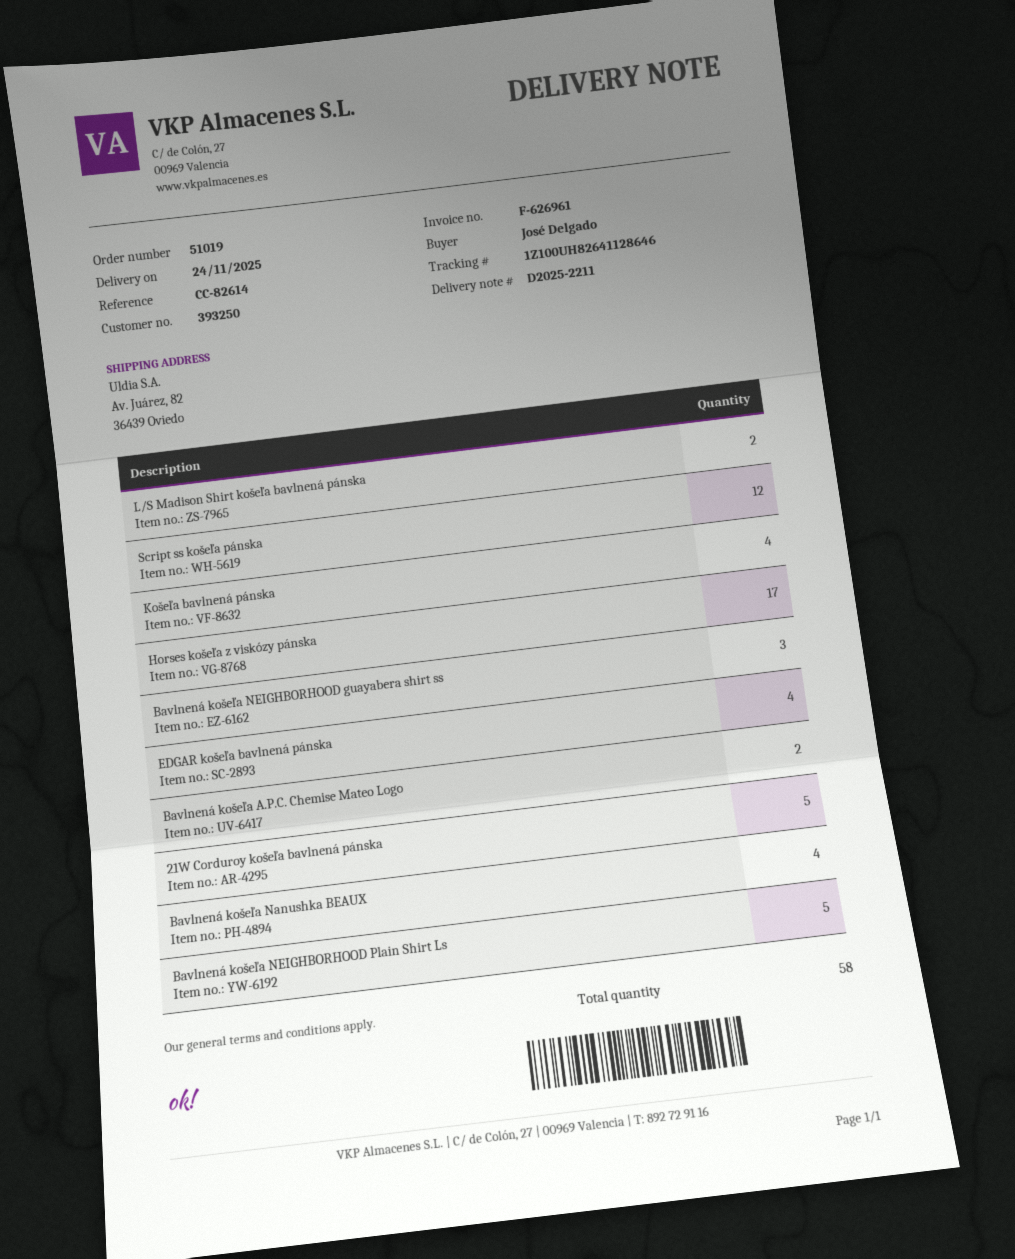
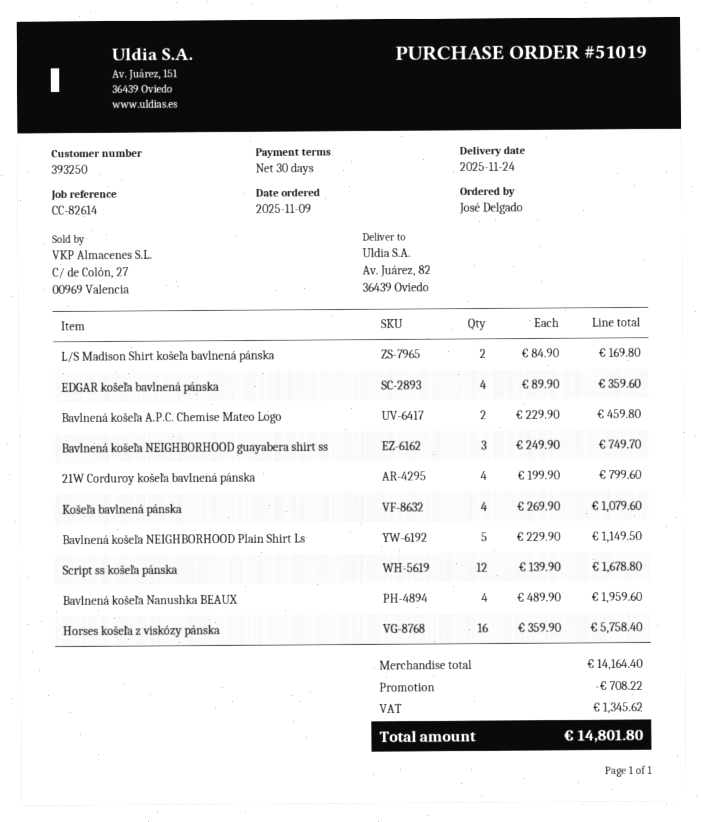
Horses košeľa z viskózy pánska: 17 -> 16
21W Corduroy košeľa bavlnená pánska: 5 -> 4

